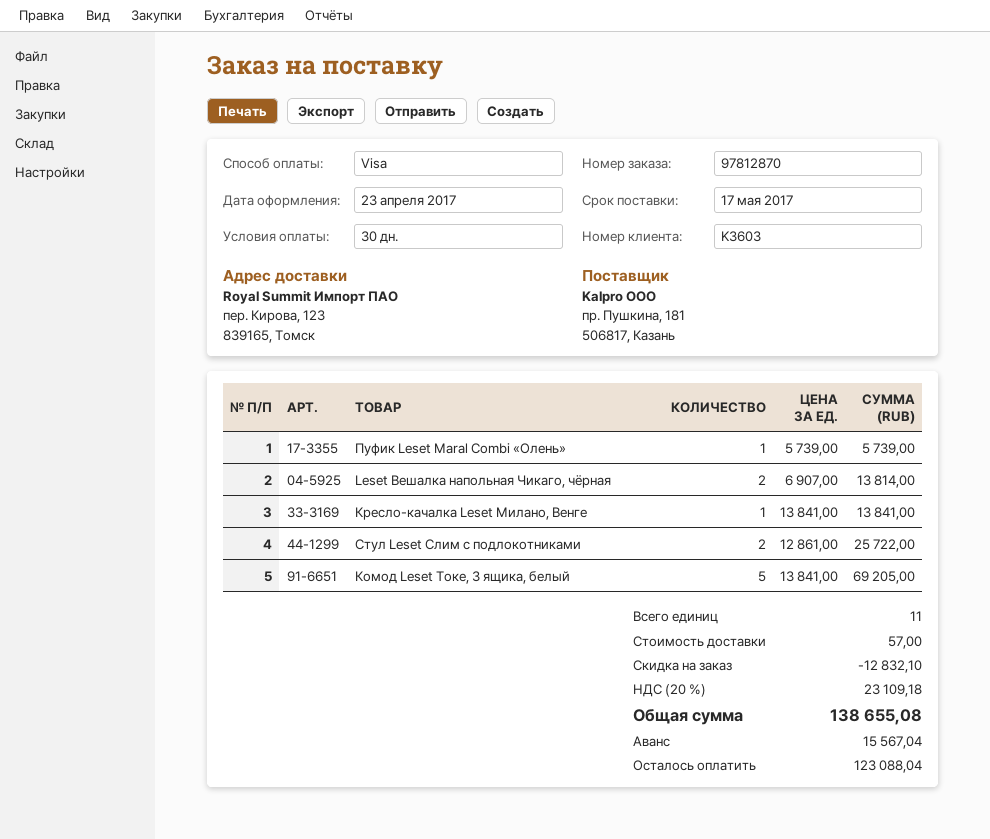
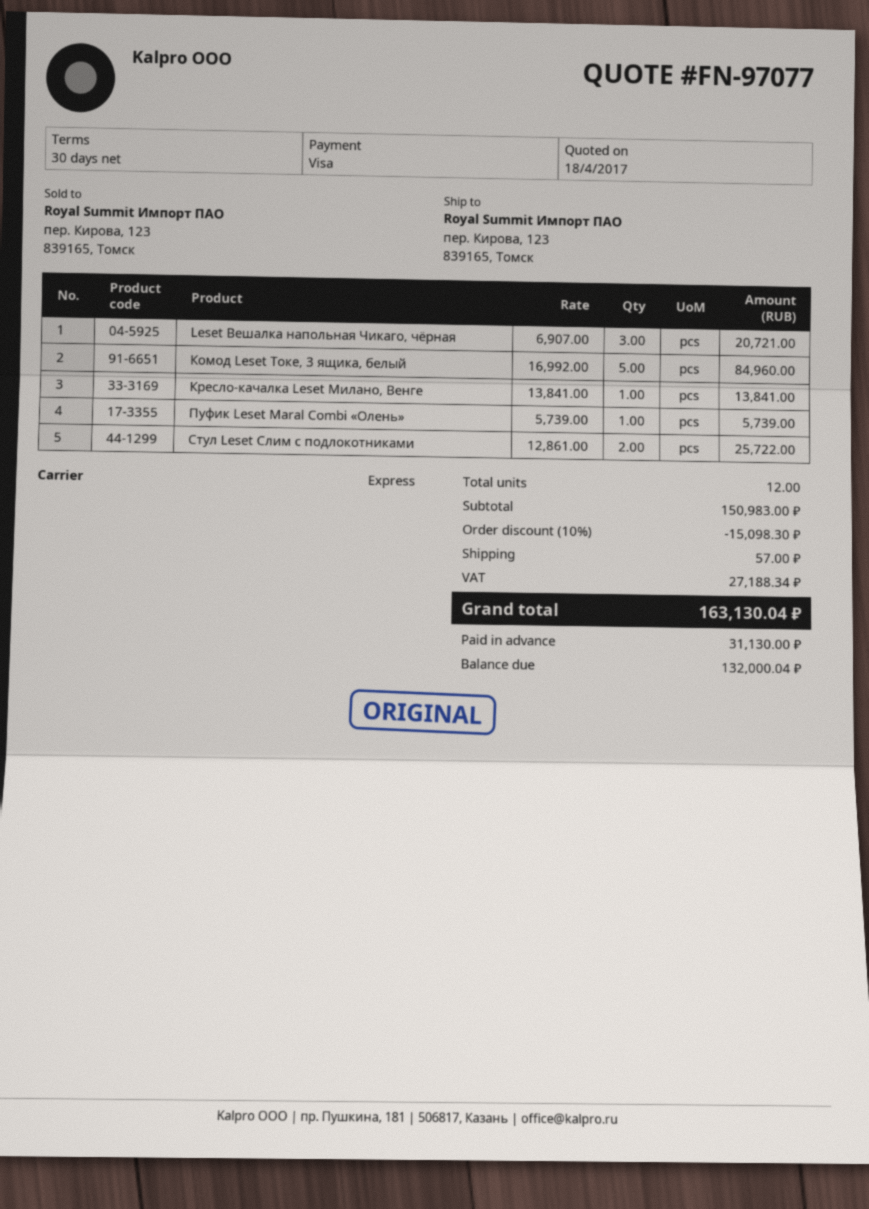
Leset Вешалка напольная Чикаго, чёрная: 2 x 6907.00 = 13814.00 -> 3 x 6907.00 = 20721.00
Комод Leset Токе, 3 ящика, белый: 5 x 13841.00 = 69205.00 -> 5 x 16992.00 = 84960.00
total quantity: 11 -> 12
discount: 12832.10 -> 15098.30
tax: 23109.18 -> 27188.34
total: 138655.08 -> 163130.04
deposit: 15567.04 -> 31130.00
balance: 123088.04 -> 132000.04

